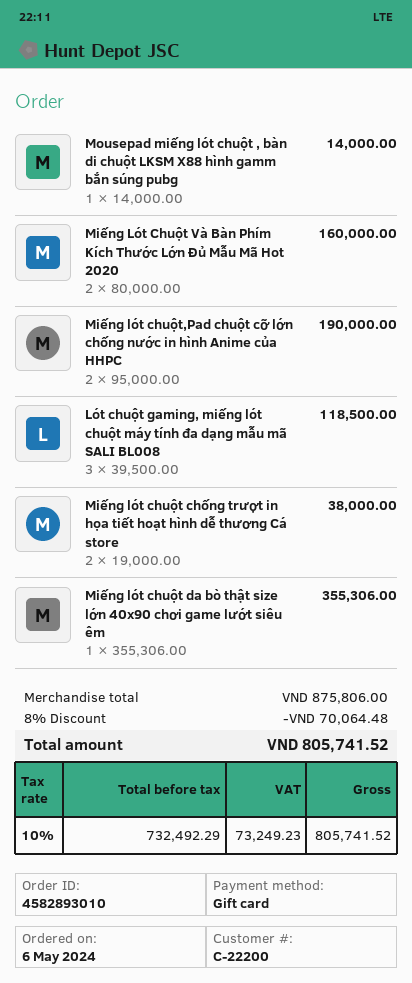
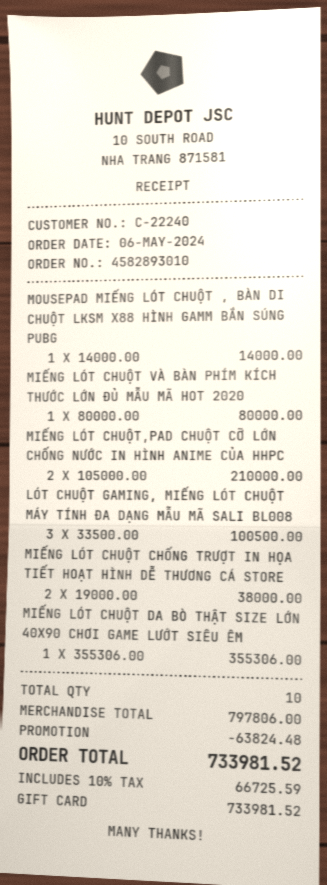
customer number: C-22200 -> C-22240
Miếng Lót Chuột Và Bàn Phím Kích Thước Lớn Đủ Mẫu Mã Hot 2020: 2 x 80000.00 = 160000.00 -> 1 x 80000.00 = 80000.00
Miếng lót chuột,Pad chuột cỡ lớn chống nước in hình Anime của HHPC: 2 x 95000.00 = 190000.00 -> 2 x 105000.00 = 210000.00
Lót chuột gaming, miếng lót chuột máy tính đa dạng mẫu mã SALI BL008: 3 x 39500.00 = 118500.00 -> 3 x 33500.00 = 100500.00
subtotal: 875806.00 -> 797806.00
discount: 70064.48 -> 63824.48
tax: 10% = 73249.23 -> 10% = 66725.59
total: 805741.52 -> 733981.52

